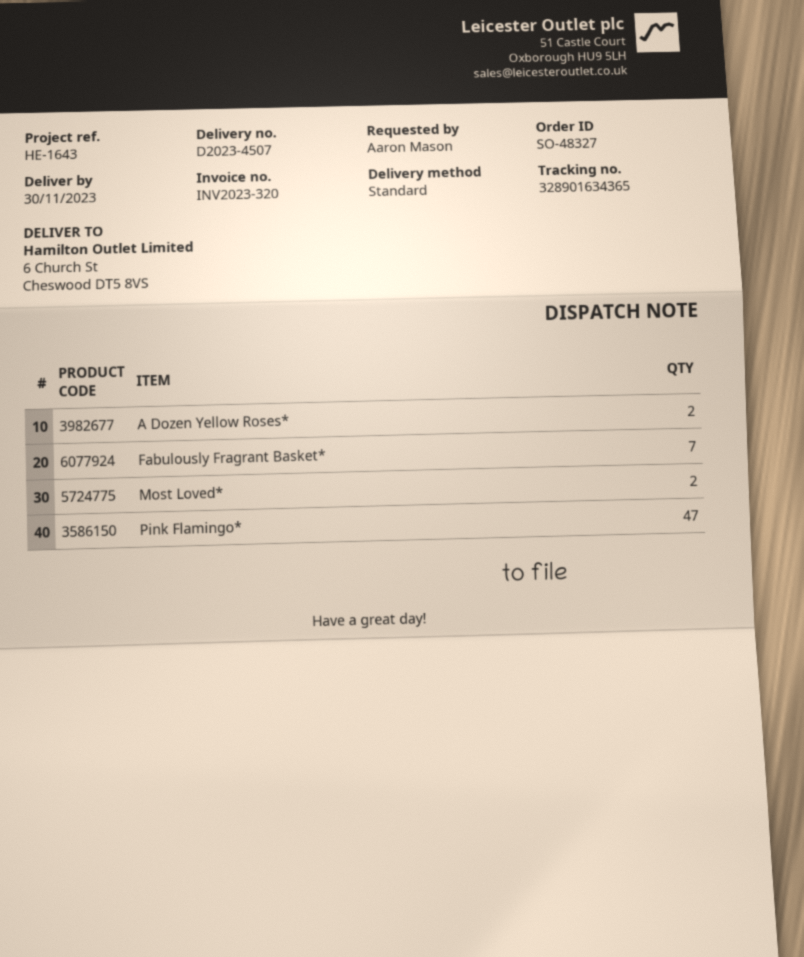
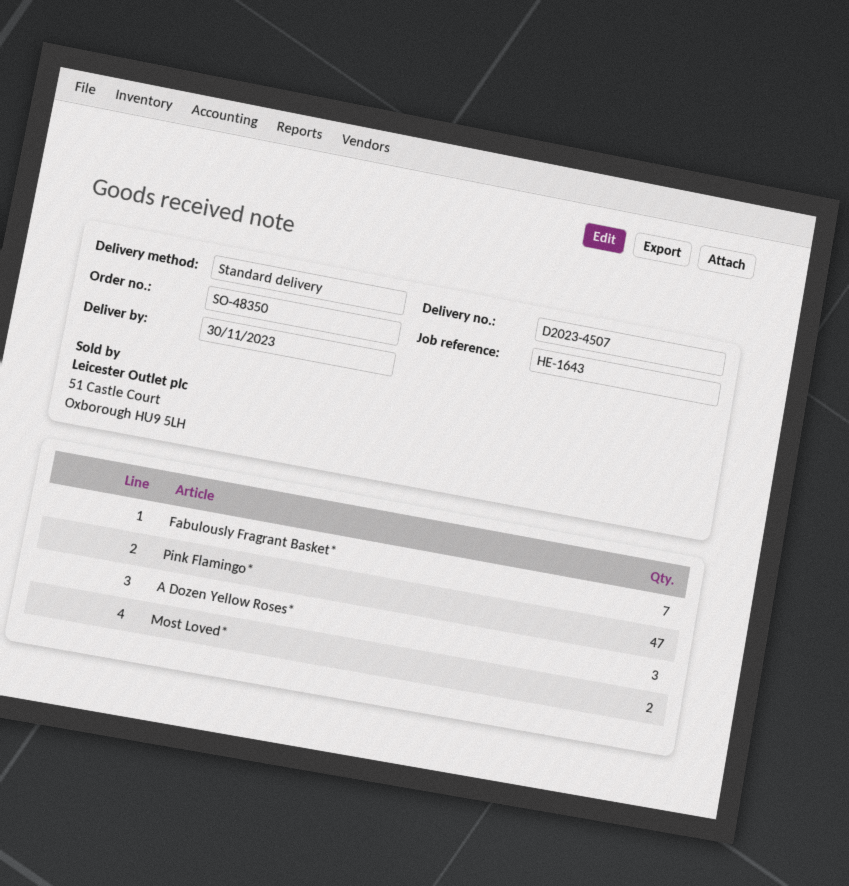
order number: SO-48327 -> SO-48350
A Dozen Yellow Roses*: 2 -> 3

